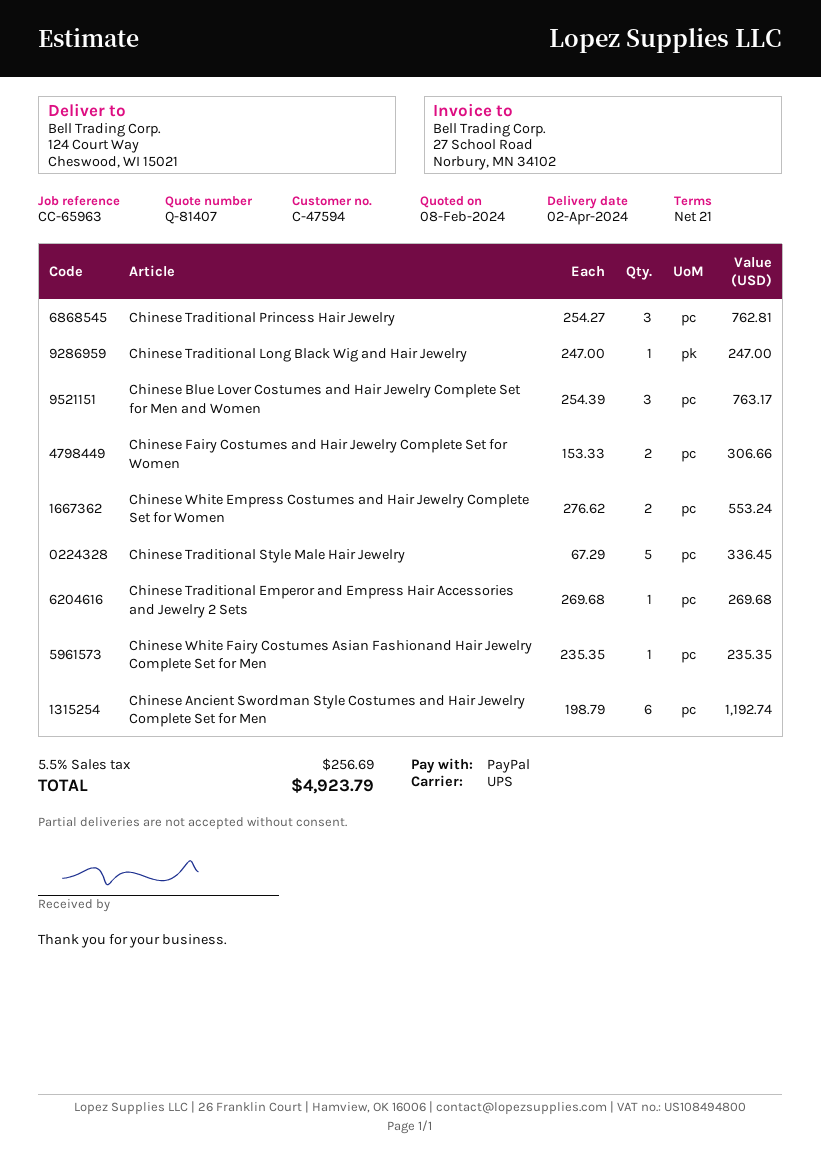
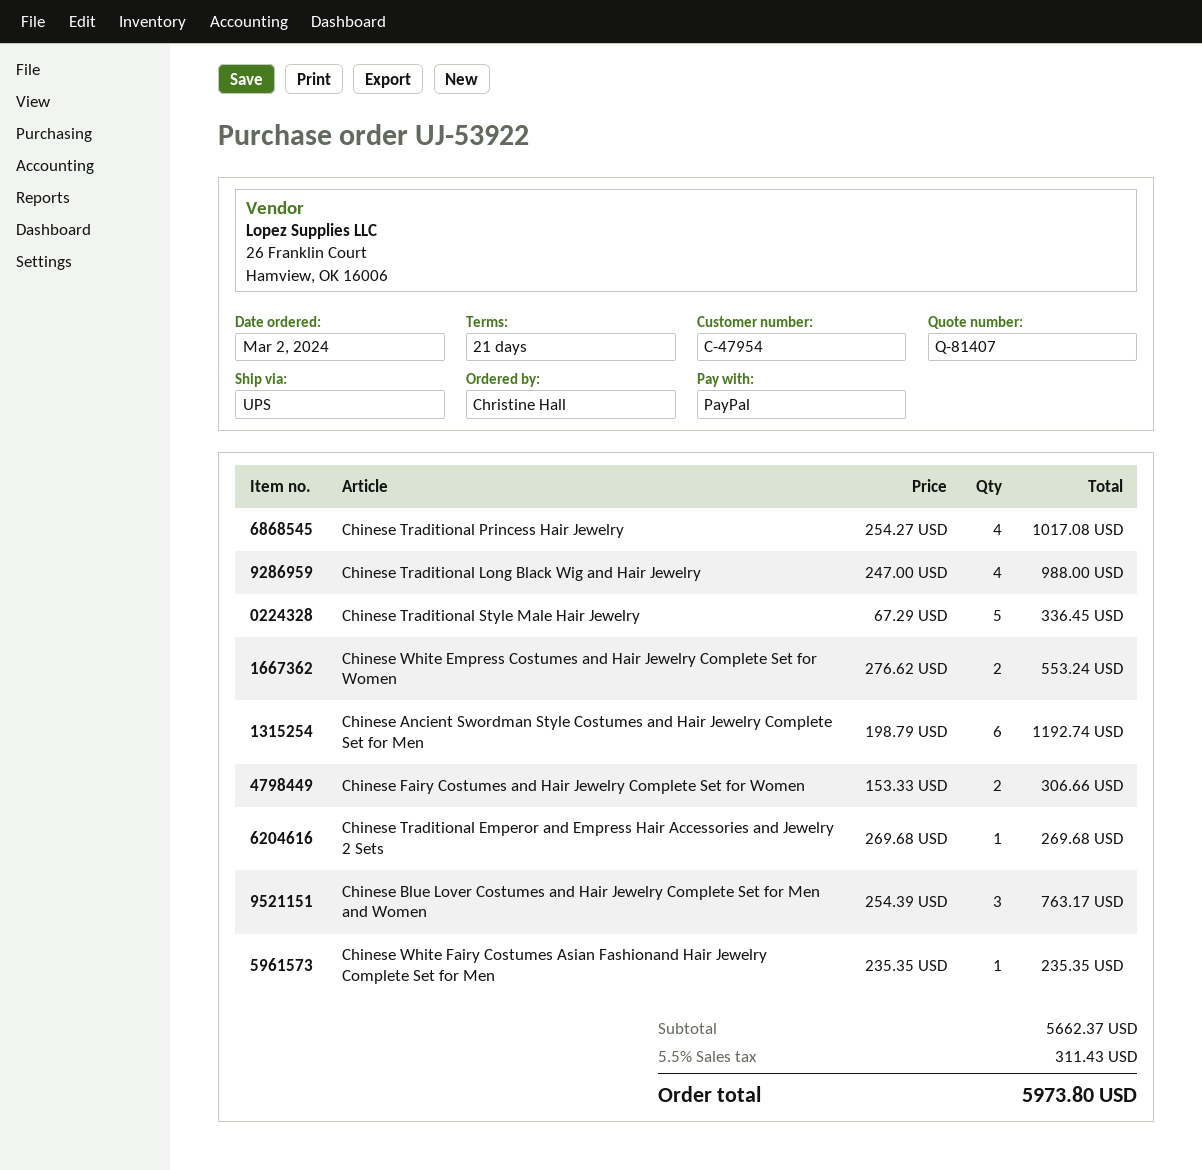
customer number: C-47594 -> C-47954
Chinese Traditional Princess Hair Jewelry: 3 x 254.27 = 762.81 -> 4 x 254.27 = 1017.08
Chinese Traditional Long Black Wig and Hair Jewelry: 1 x 247.00 = 247.00 -> 4 x 247.00 = 988.00
tax: 5.5% = 256.69 -> 5.5% = 311.43
total: 4923.79 -> 5973.80

